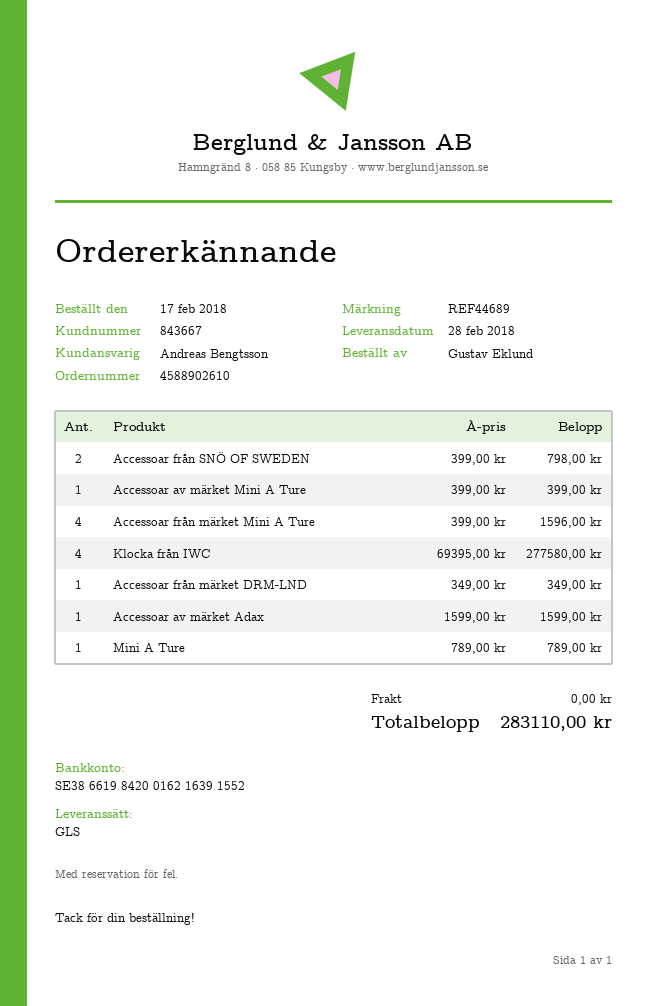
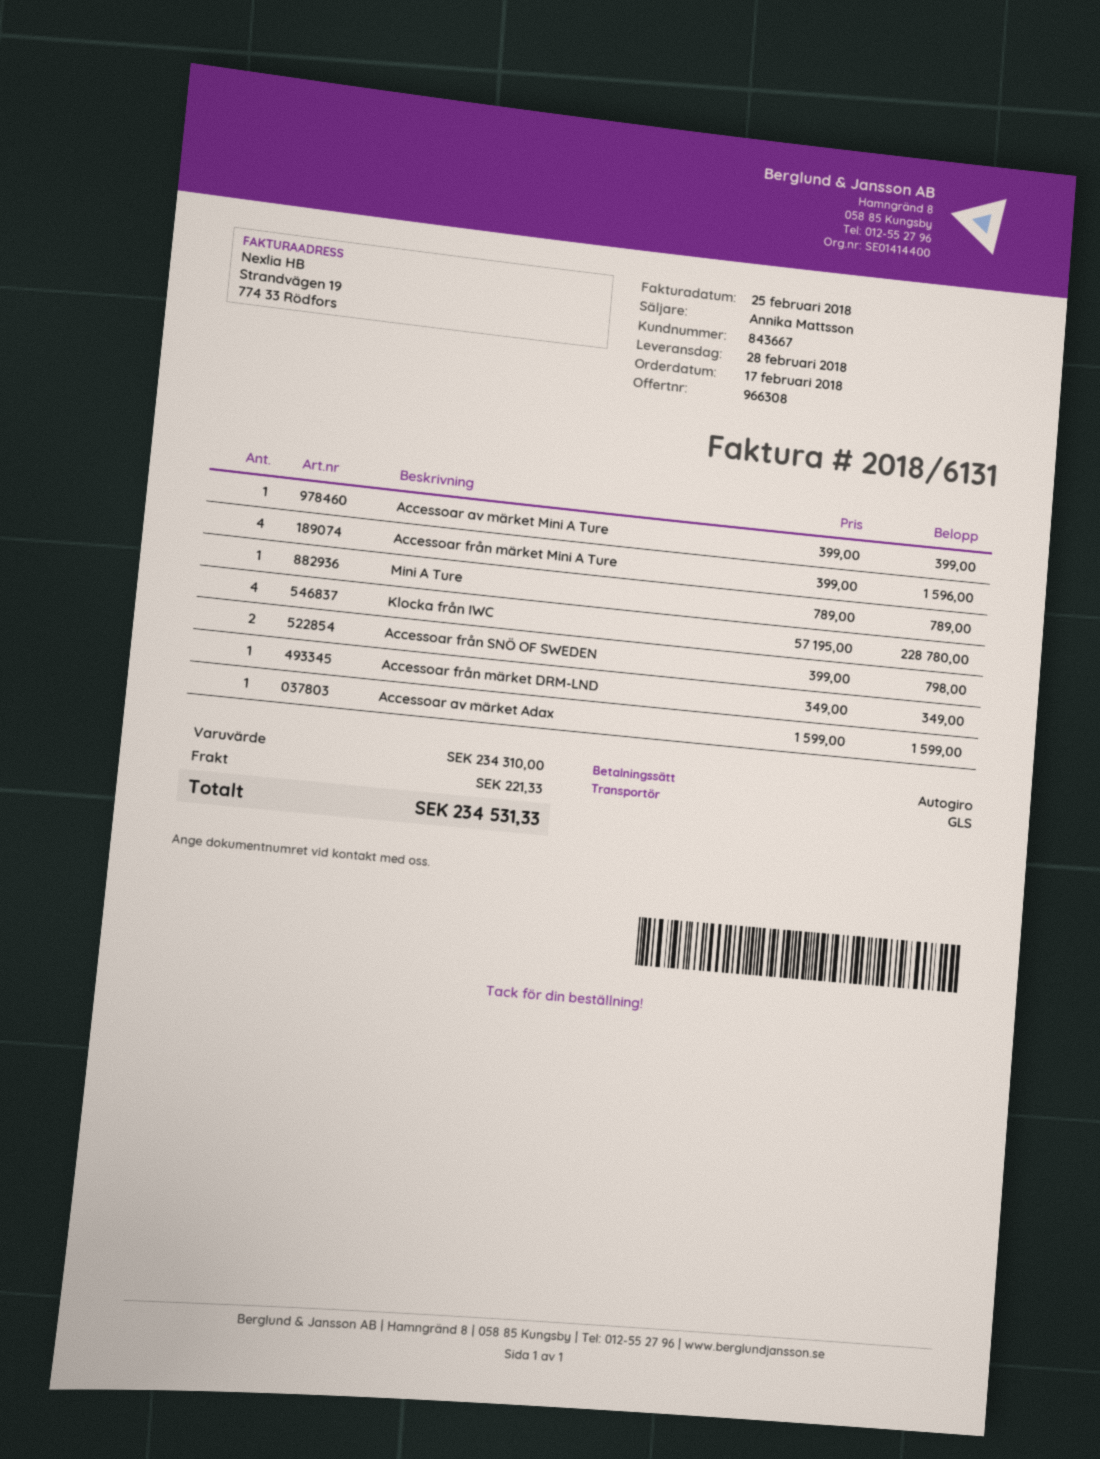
sales rep: Andreas Bengtsson -> Annika Mattsson
Klocka från IWC: 4 x 69395.00 = 277580.00 -> 4 x 57195.00 = 228780.00
shipping: 0.00 -> 221.33
total: 283110.00 -> 234531.33

